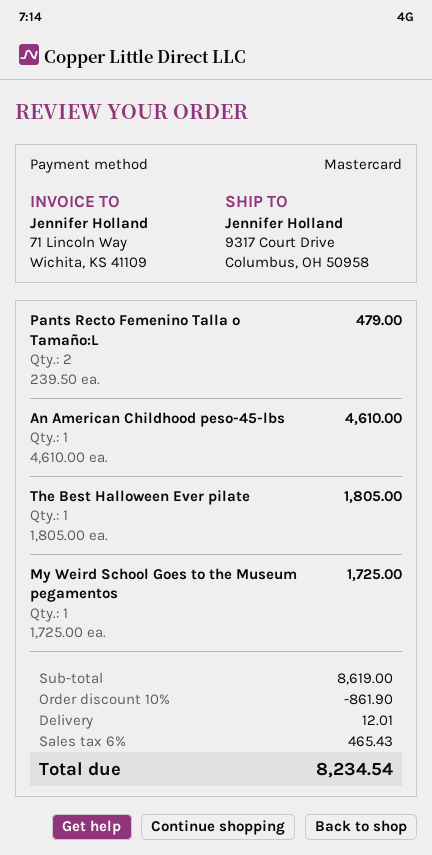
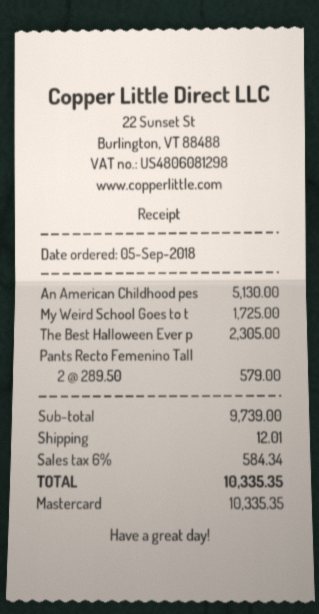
Pants Recto Femenino Talla o Tamaño:L: 2 x 239.50 = 479.00 -> 2 x 289.50 = 579.00
An American Childhood peso-45-lbs: 1 x 4610.00 = 4610.00 -> 1 x 5130.00 = 5130.00
The Best Halloween Ever pilate: 1 x 1805.00 = 1805.00 -> 1 x 2305.00 = 2305.00
subtotal: 8619.00 -> 9739.00
discount: 10% = 861.90 -> none
tax: 6% = 465.43 -> 6% = 584.34
total: 8234.54 -> 10335.35

